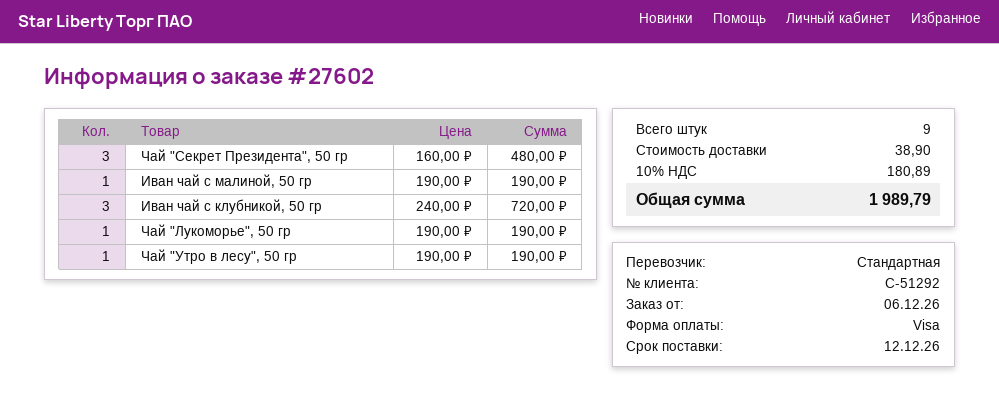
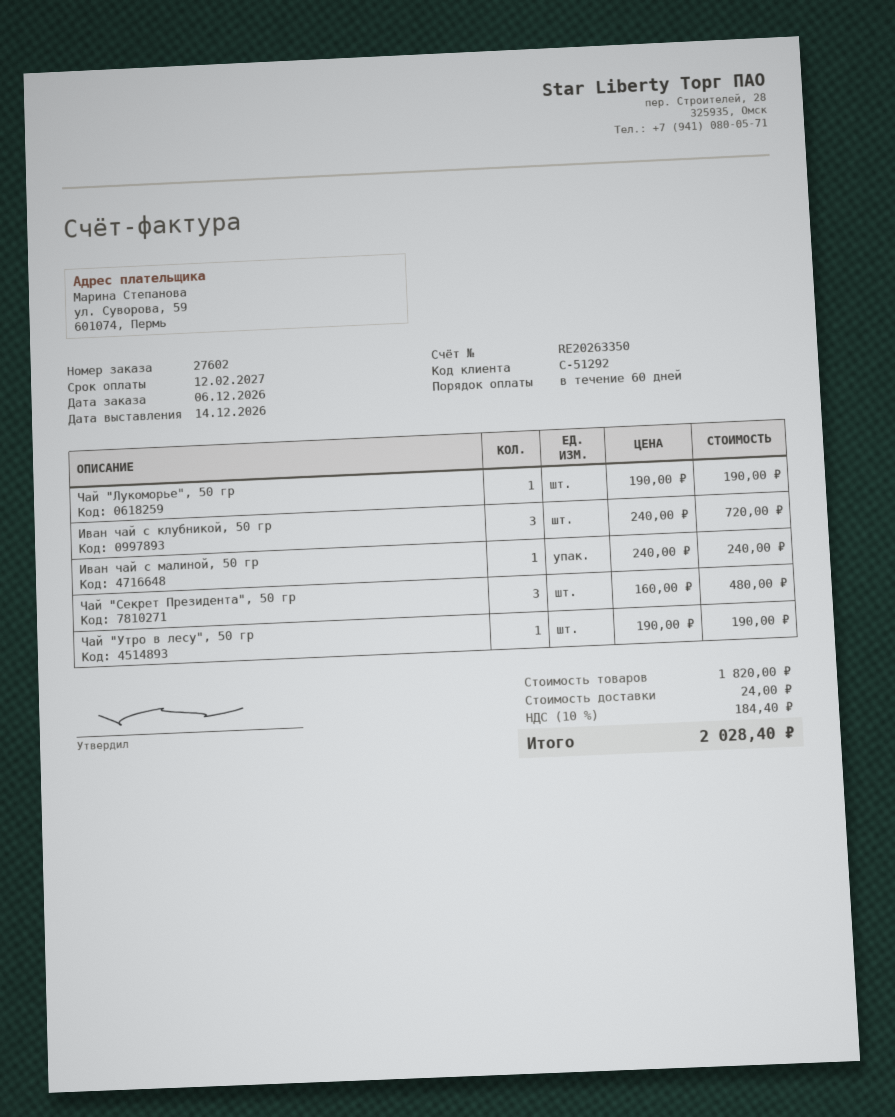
Иван чай с малиной, 50 гр: 1 x 190.00 = 190.00 -> 1 x 240.00 = 240.00
shipping: 38.90 -> 24.00
tax: 10% = 180.89 -> 10% = 184.40
total: 1989.79 -> 2028.40

